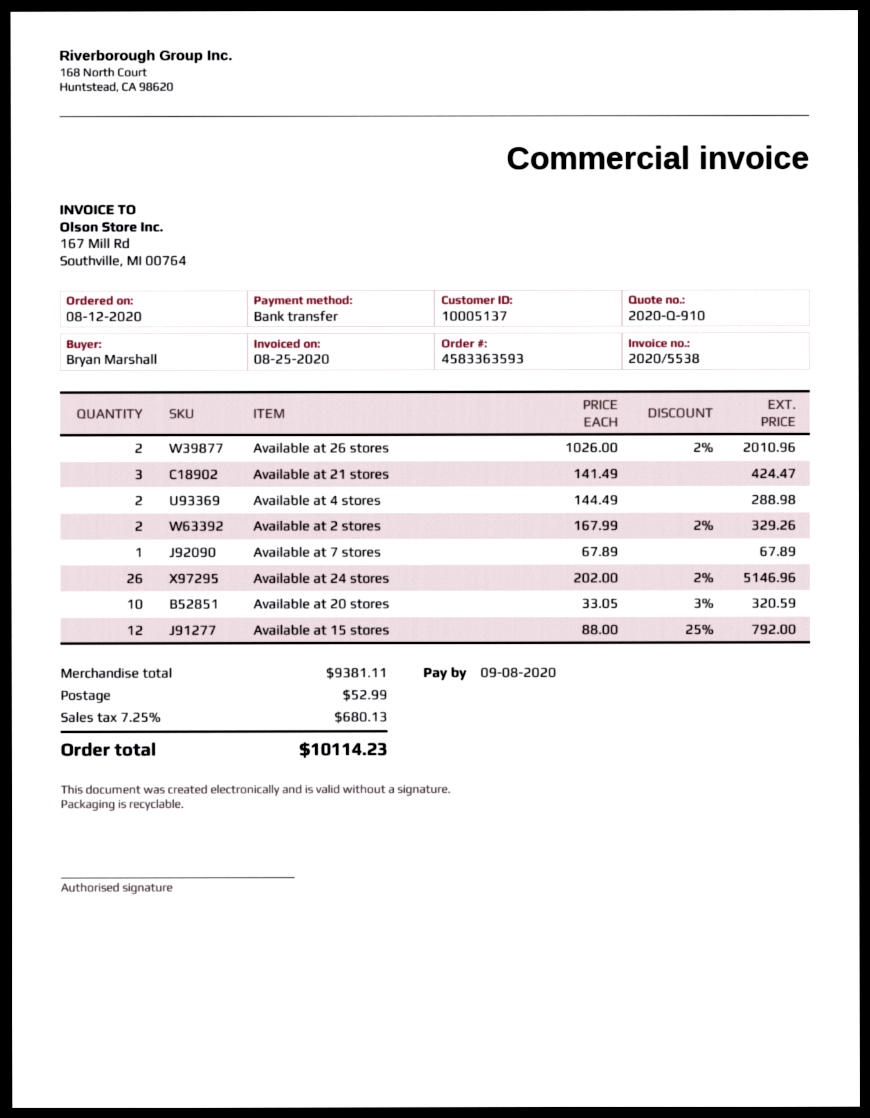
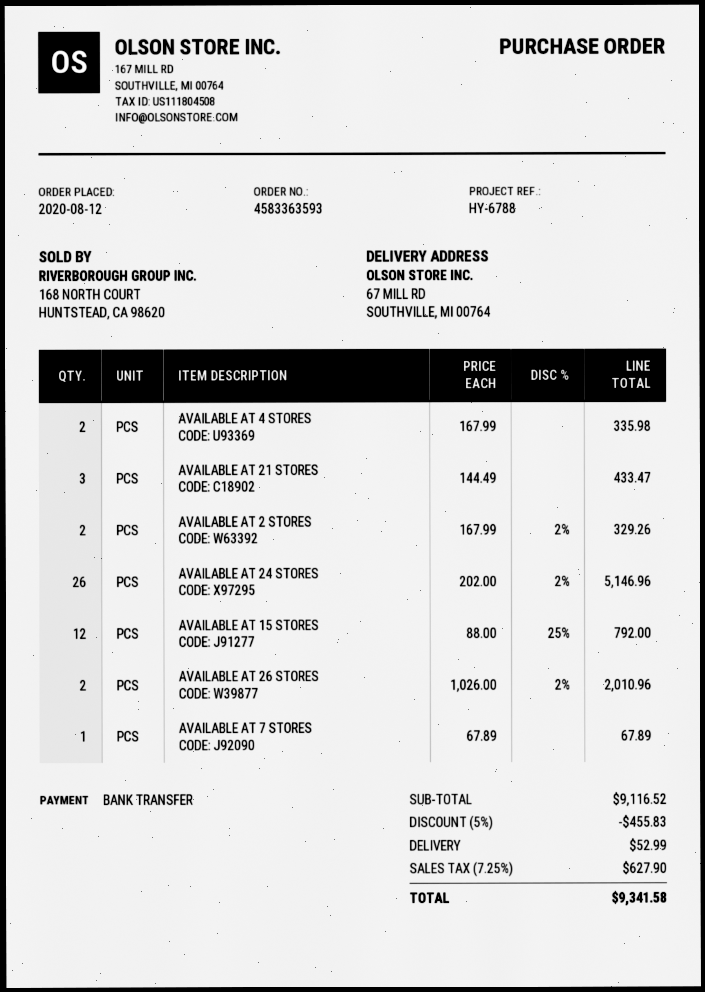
Available at 21 stores: 3 x 141.49 = 424.47 -> 3 x 144.49 = 433.47
Available at 4 stores: 2 x 144.49 = 288.98 -> 2 x 167.99 = 335.98
Available at 20 stores: 10 x 33.05 - 3% = 320.59 -> none
subtotal: 9381.11 -> 9116.52
discount: none -> 5% = 455.83
tax: 7.25% = 680.13 -> 7.25% = 627.90
total: 10114.23 -> 9341.58

